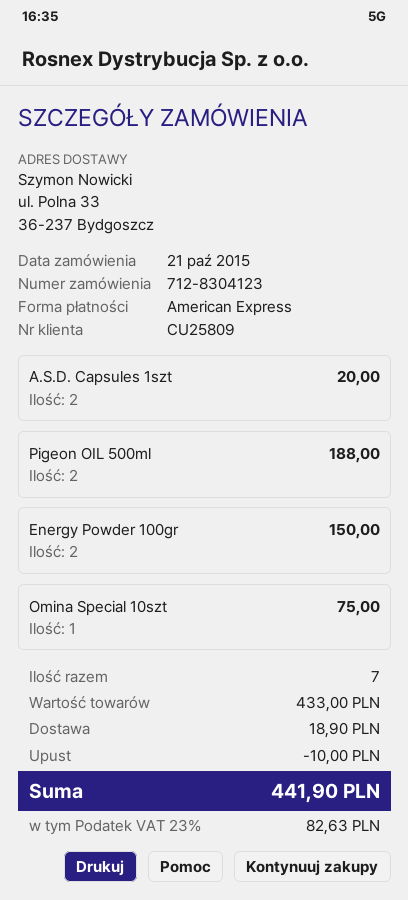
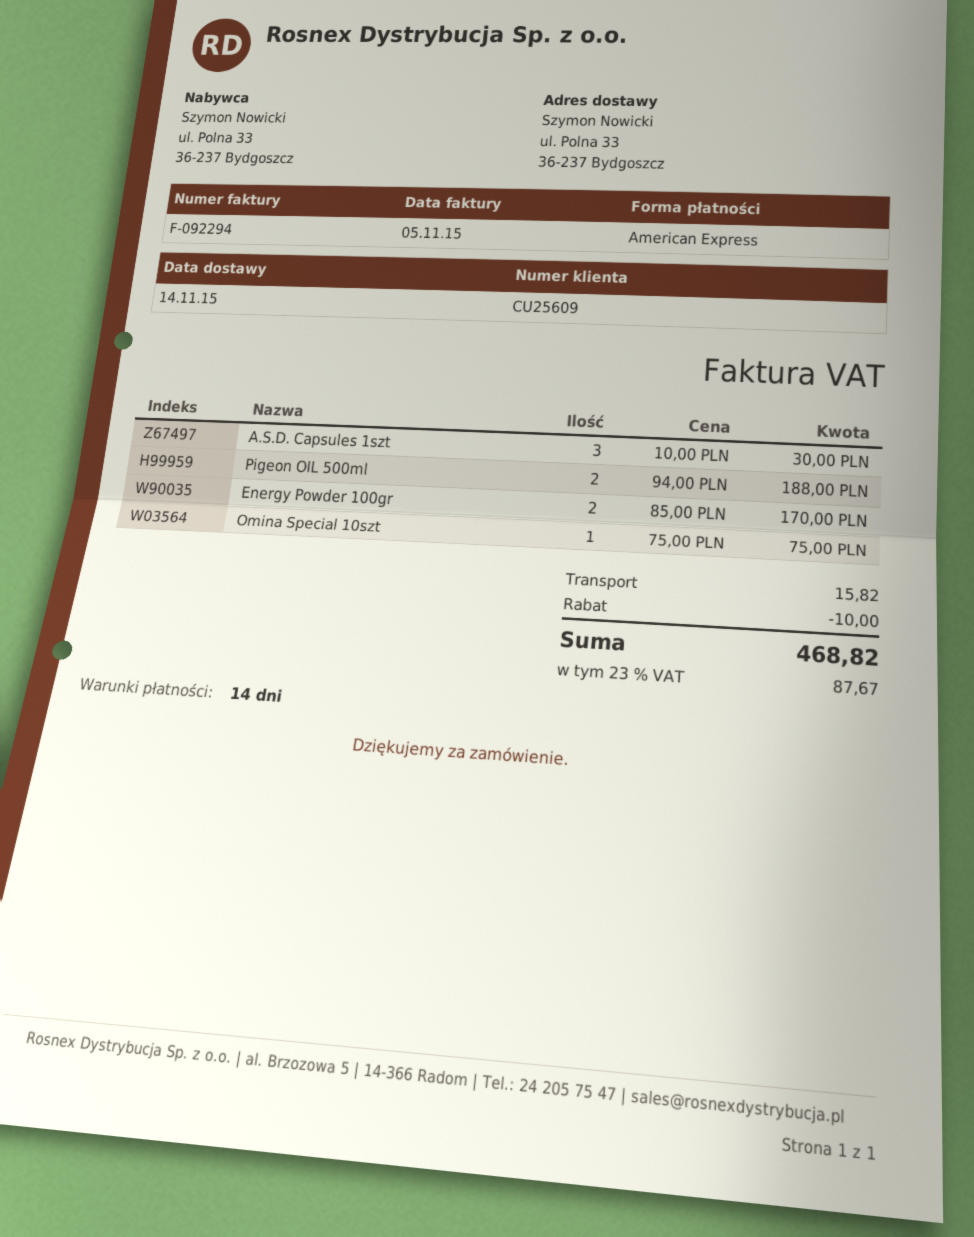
customer number: CU25809 -> CU25609
A.S.D. Capsules 1szt: 2 for 20.00 -> 3 for 30.00
Energy Powder 100gr: 2 for 150.00 -> 2 for 170.00
shipping: 18.90 -> 15.82
tax: 23% = 82.63 -> 23% = 87.67
total: 441.90 -> 468.82

